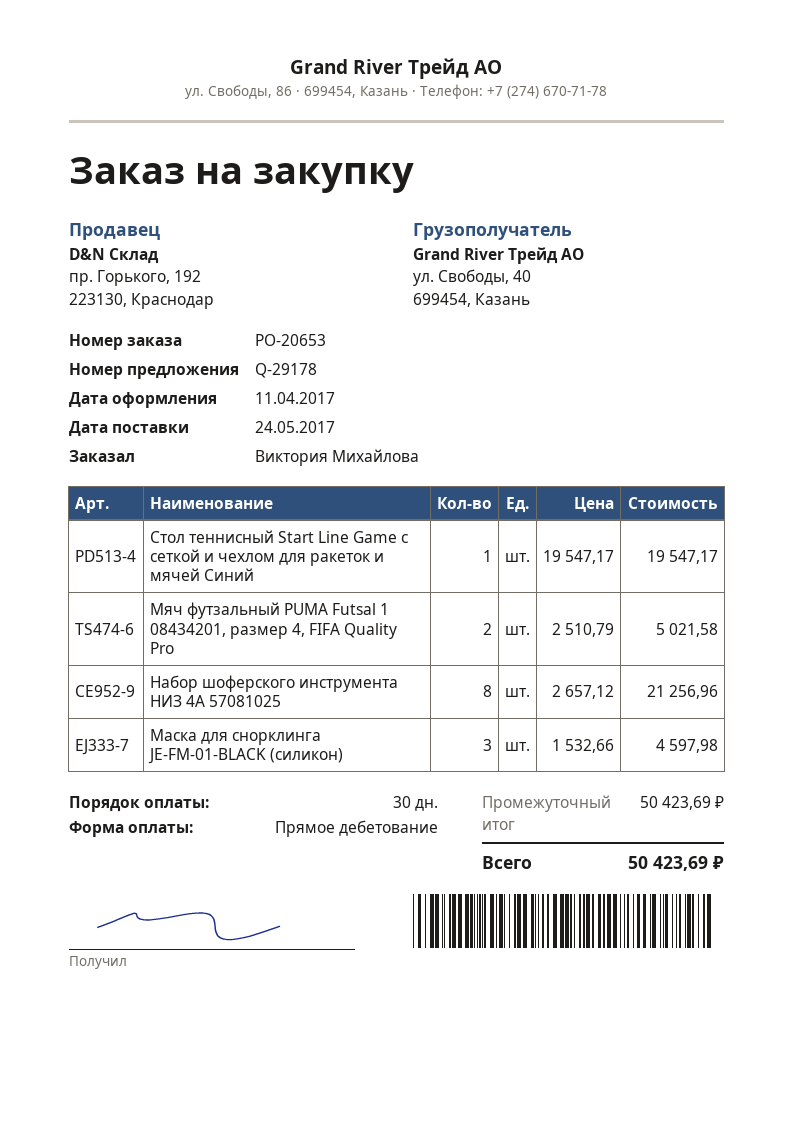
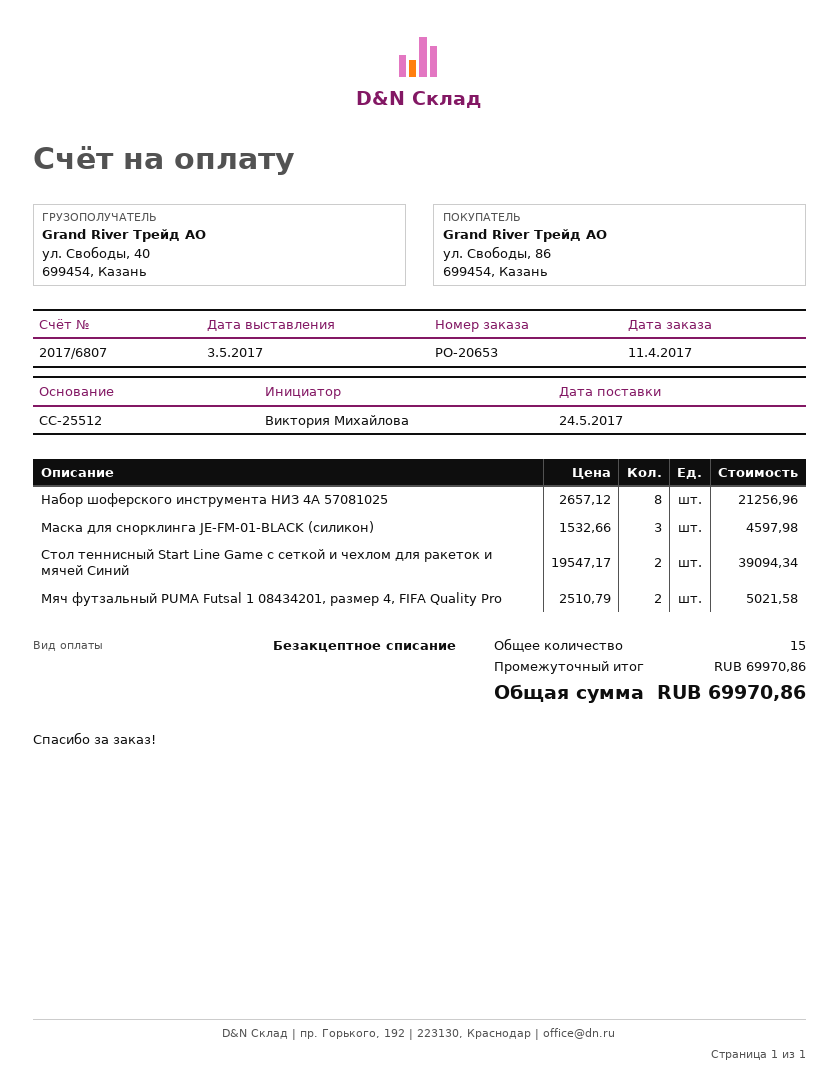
Стол теннисный Start Line Game с сеткой и чехлом для ракеток и мячей Синий: 1 x 19547.17 = 19547.17 -> 2 x 19547.17 = 39094.34
subtotal: 50423.69 -> 69970.86
total: 50423.69 -> 69970.86

